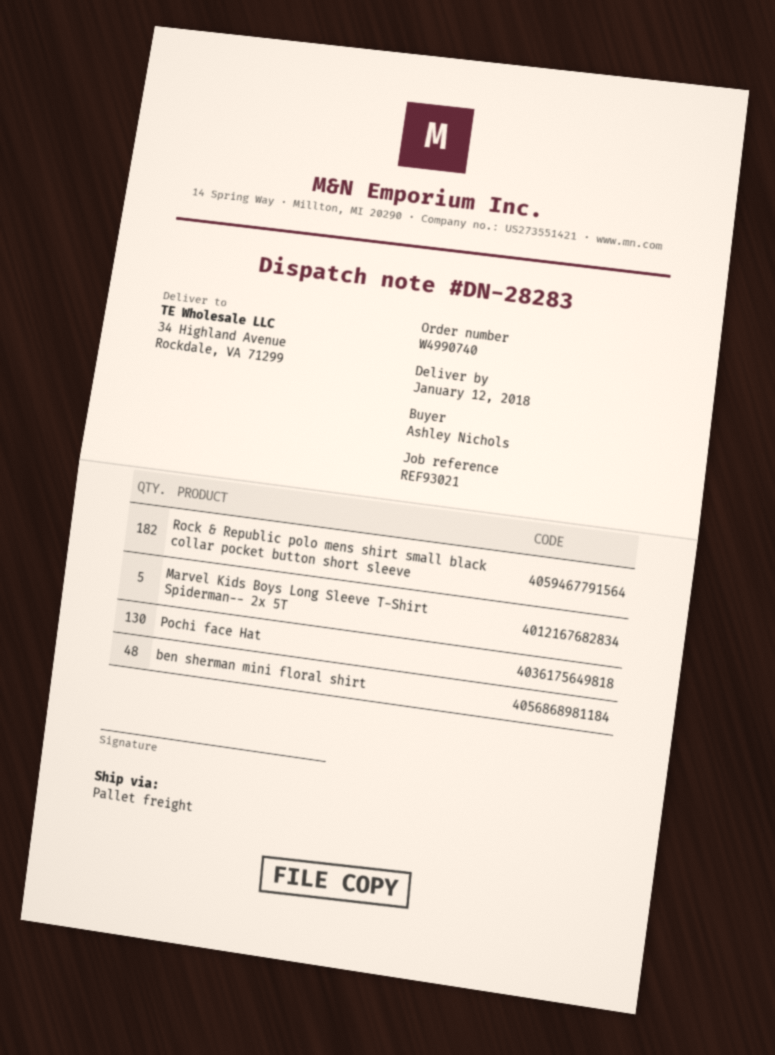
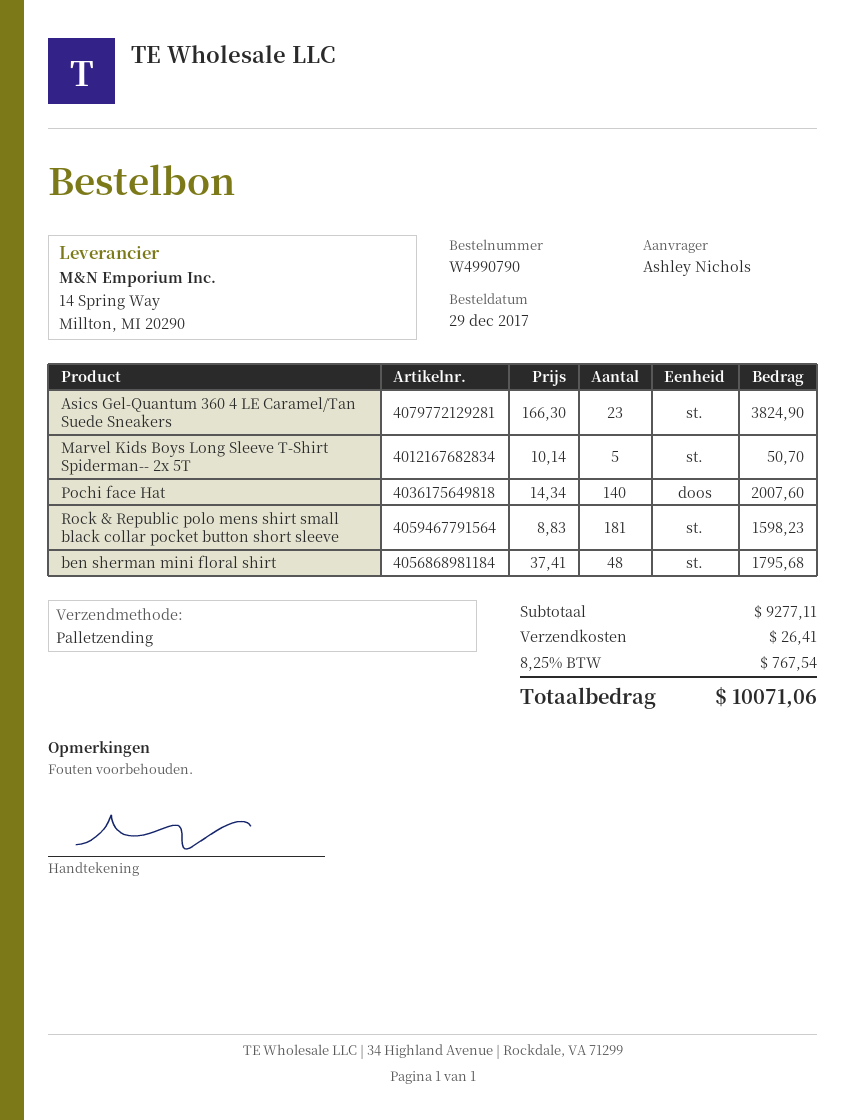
order number: W4990740 -> W4990790
Rock & Republic polo mens shirt small black collar pocket button short sleeve: 182 -> 181
Pochi face Hat: 130 -> 140
Asics Gel-Quantum 360 4 LE Caramel/Tan Suede Sneakers: none -> 23

